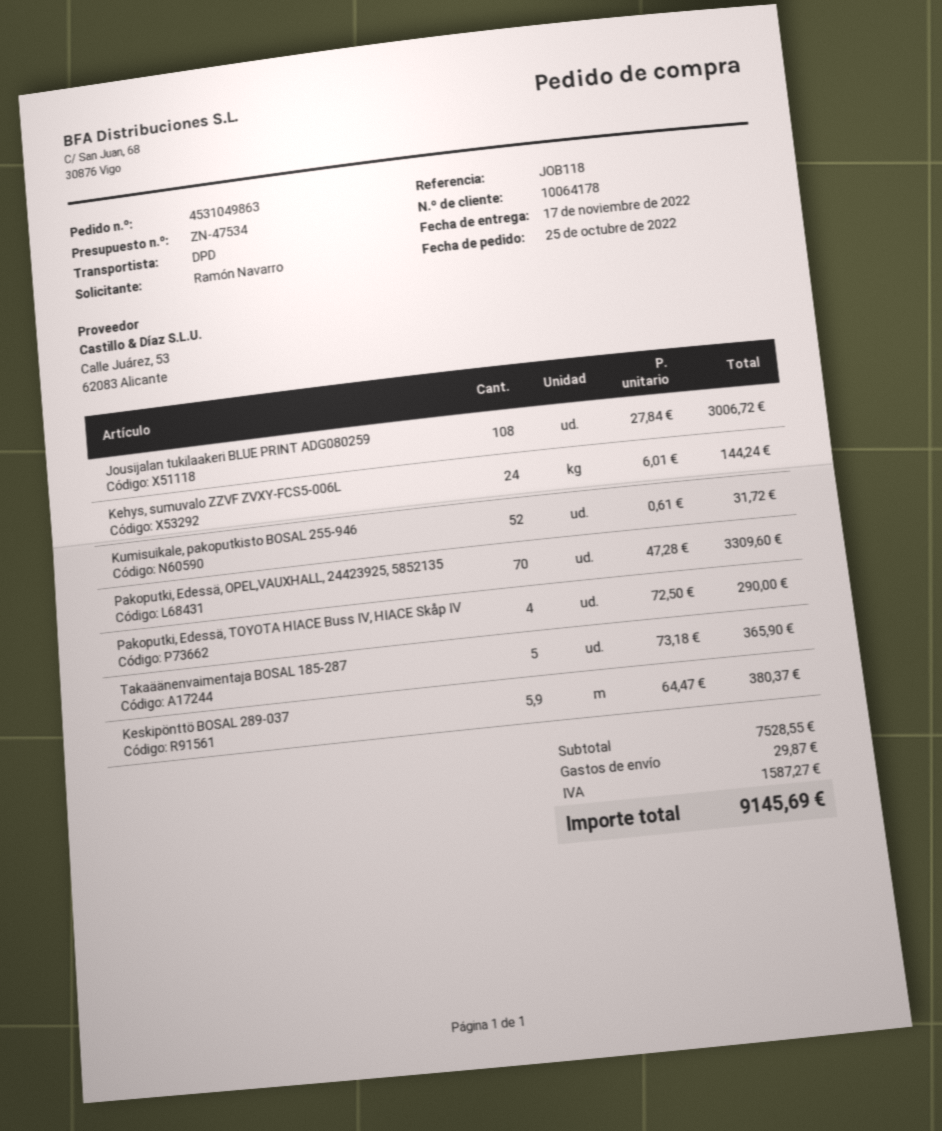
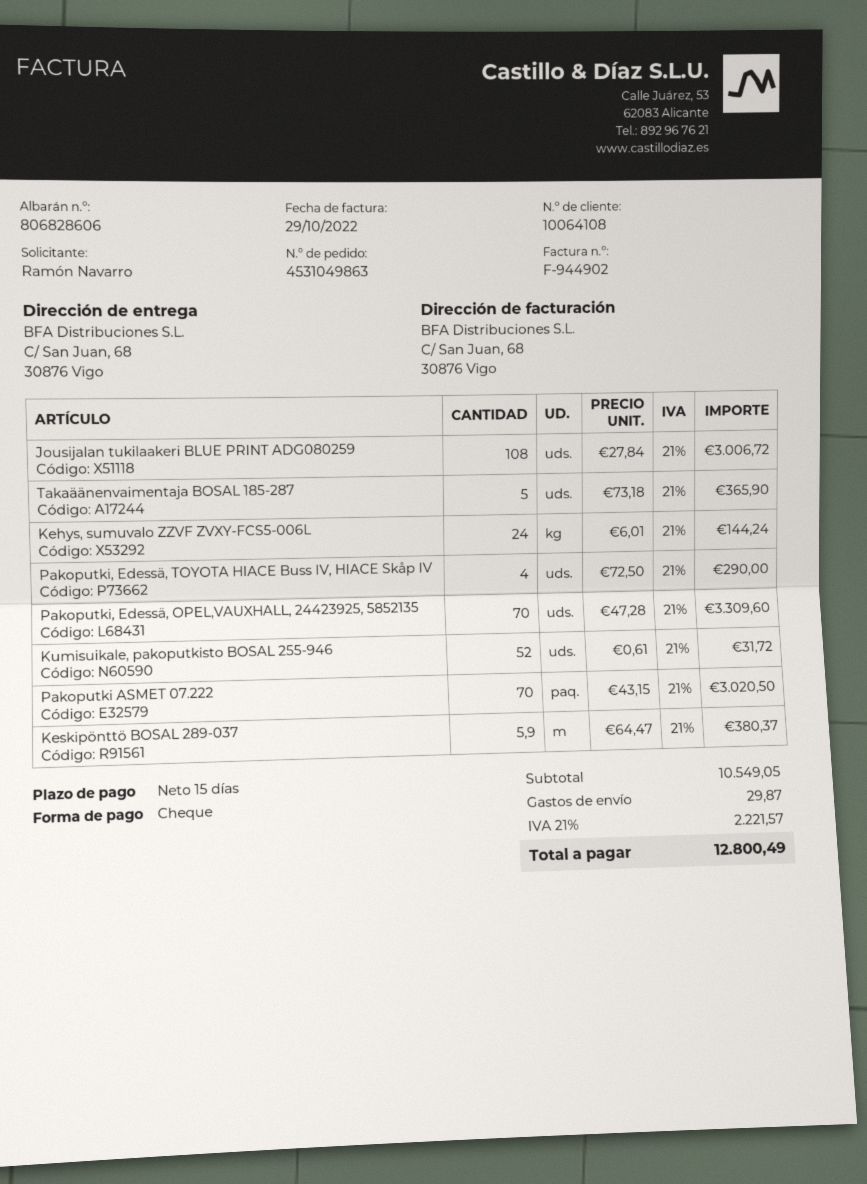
customer number: 10064178 -> 10064108
Pakoputki ASMET 07.222: none -> 70 x 43.15 = 3020.50
subtotal: 7528.55 -> 10549.05
tax: 1587.27 -> 2221.57
total: 9145.69 -> 12800.49

